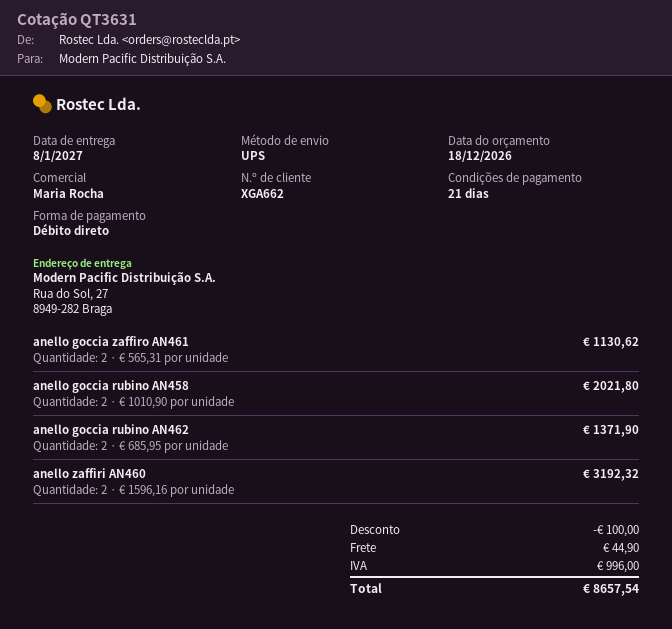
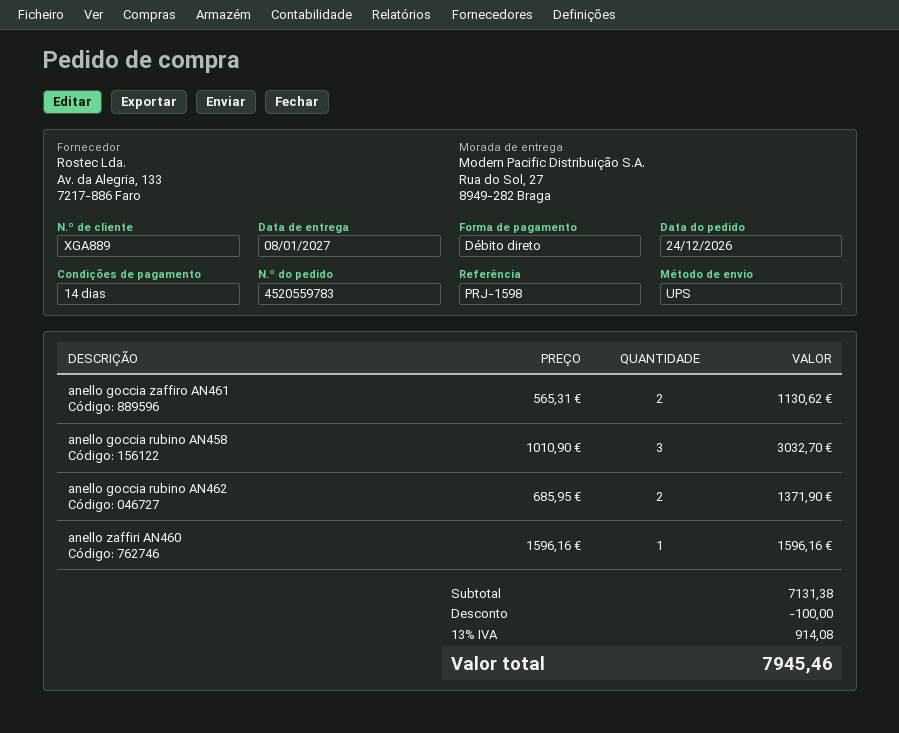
payment terms: 21 days -> 14 days
customer number: XGA662 -> XGA889
anello goccia rubino AN458: 2 x 1010.90 = 2021.80 -> 3 x 1010.90 = 3032.70
anello zaffiri AN460: 2 x 1596.16 = 3192.32 -> 1 x 1596.16 = 1596.16
shipping: 44.90 -> none
tax: 996.00 -> 914.08
total: 8657.54 -> 7945.46

